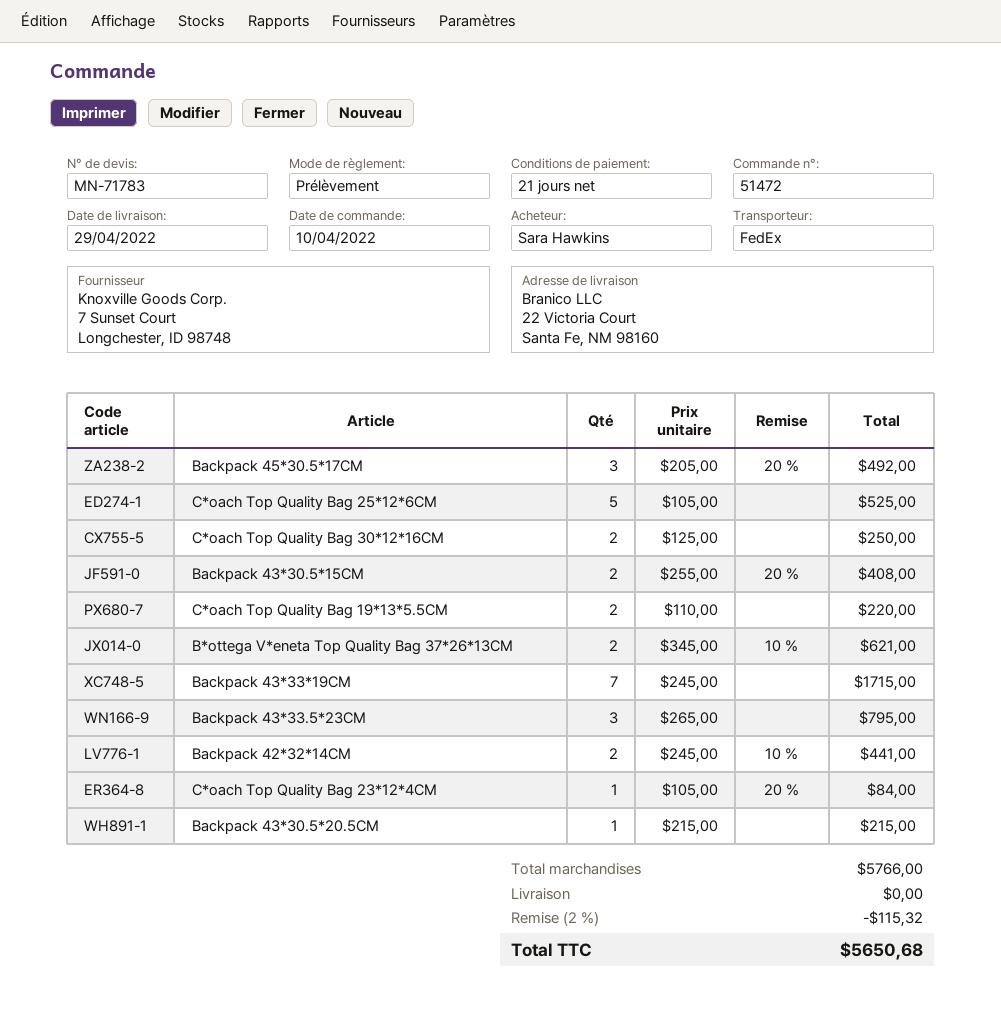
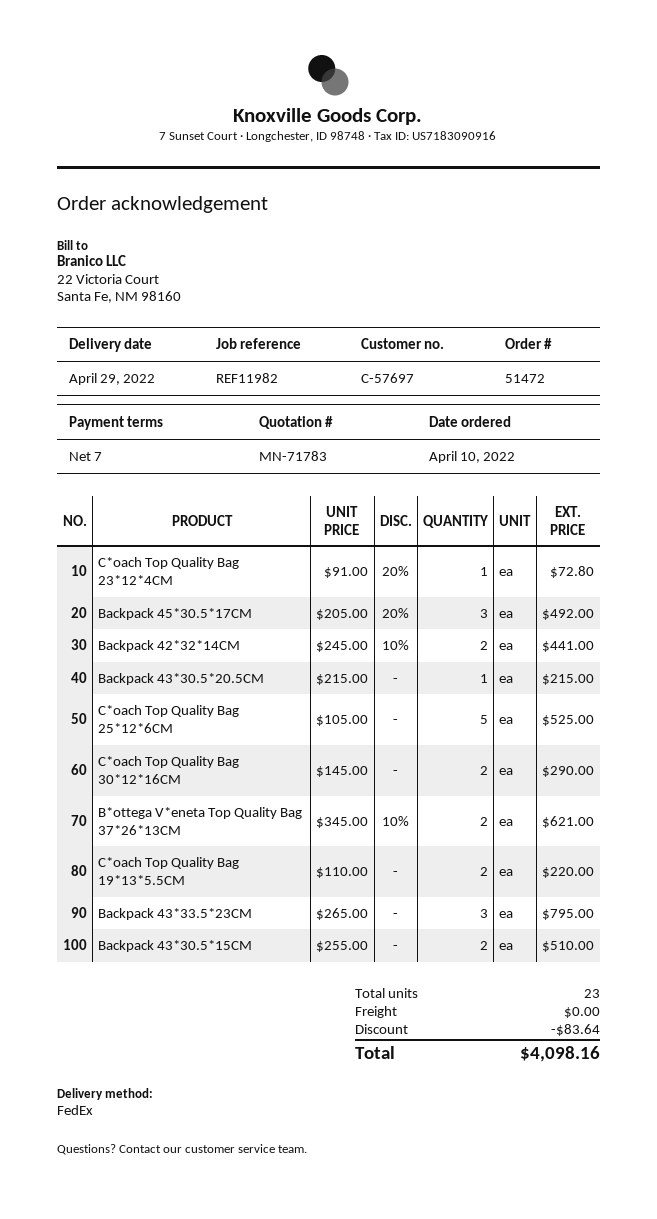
payment terms: 21 days -> 7 days
C*oach Top Quality Bag 30*12*16CM: 2 x 125.00 = 250.00 -> 2 x 145.00 = 290.00
Backpack 43*30.5*15CM: 2 x 255.00 - 20% = 408.00 -> 2 x 255.00 = 510.00
Backpack 43*33*19CM: 7 x 245.00 = 1715.00 -> none
C*oach Top Quality Bag 23*12*4CM: 1 x 105.00 - 20% = 84.00 -> 1 x 91.00 - 20% = 72.80
discount: 115.32 -> 83.64
total: 5650.68 -> 4098.16

